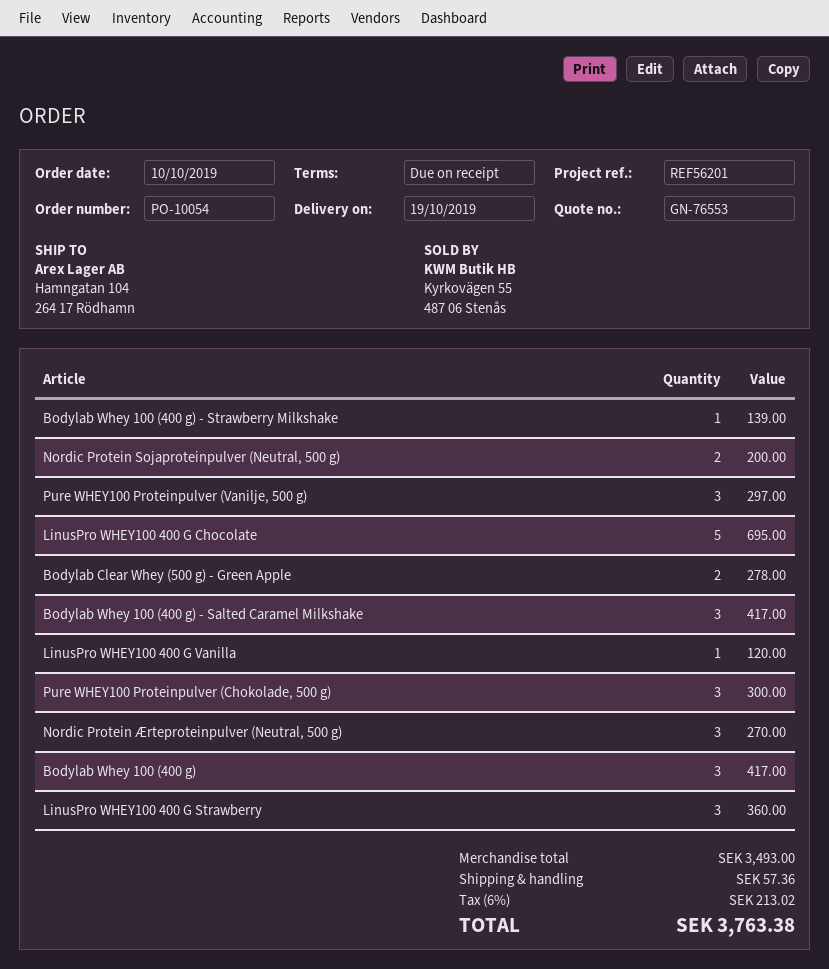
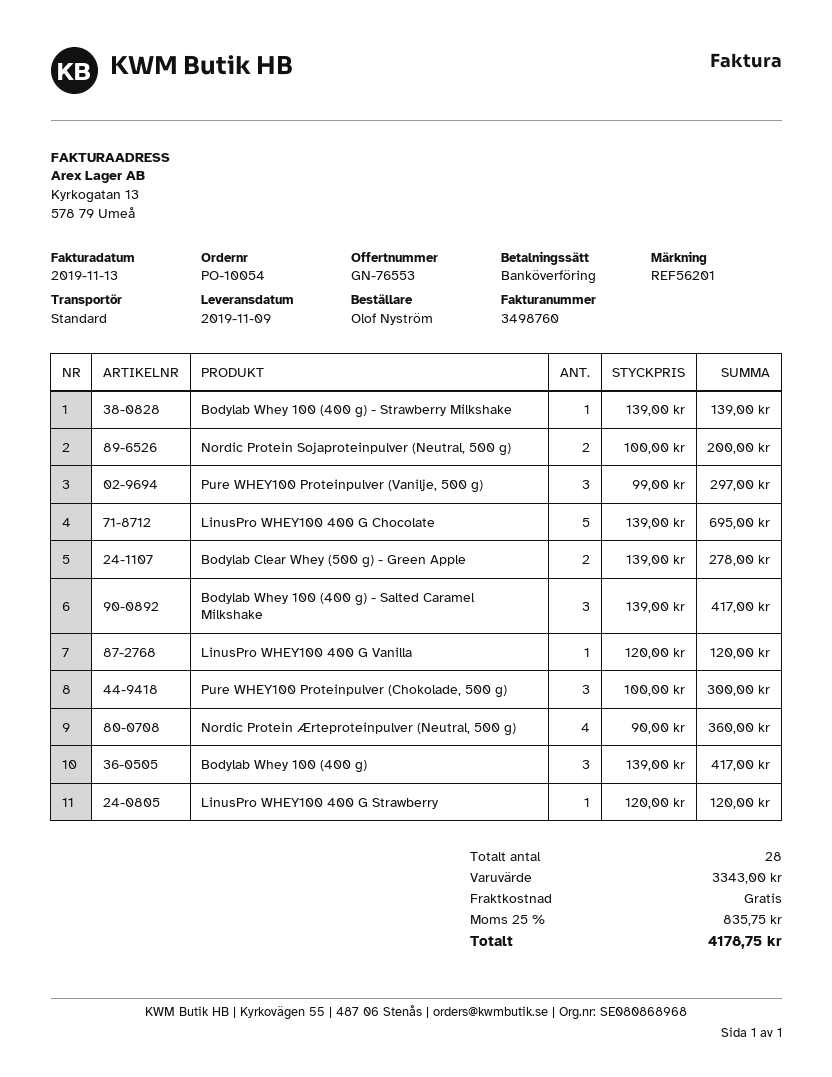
delivery date: 2019-10-19 -> 2019-11-09
Nordic Protein Ærteproteinpulver (Neutral, 500 g): 3 for 270.00 -> 4 for 360.00
LinusPro WHEY100 400 G Strawberry: 3 for 360.00 -> 1 for 120.00
subtotal: 3493.00 -> 3343.00
shipping: 57.36 -> 0.00
tax: 6% = 213.02 -> 25% = 835.75
total: 3763.38 -> 4178.75

